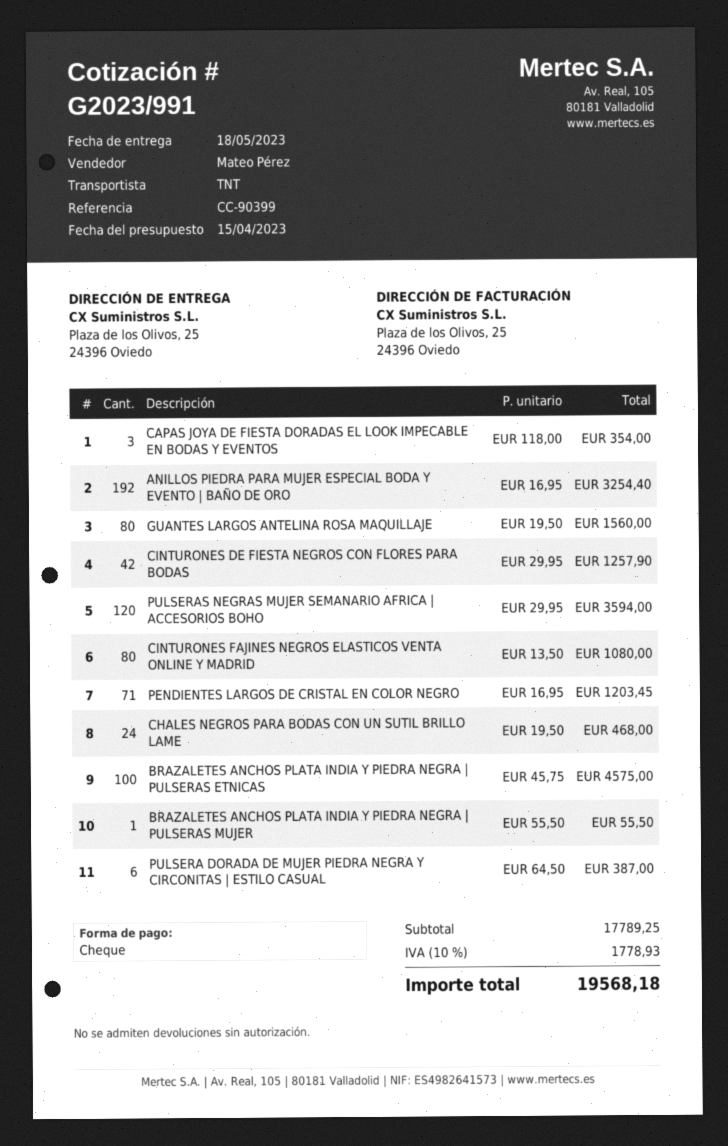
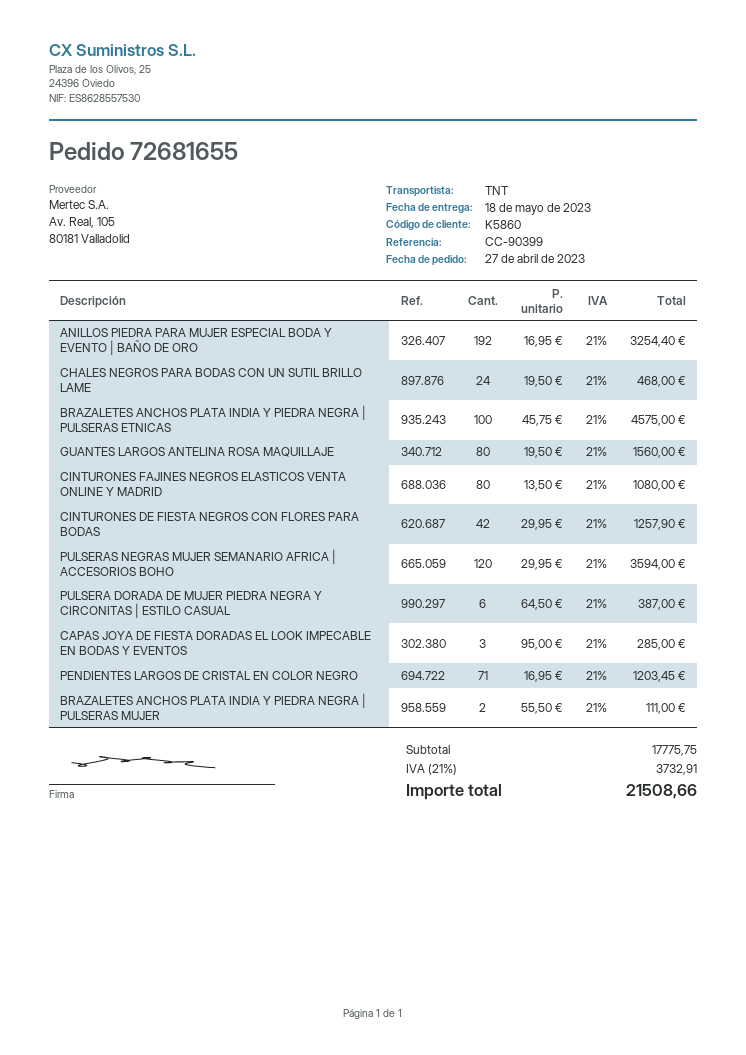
CAPAS JOYA DE FIESTA DORADAS EL LOOK IMPECABLE EN BODAS Y EVENTOS: 3 x 118.00 = 354.00 -> 3 x 95.00 = 285.00
BRAZALETES ANCHOS PLATA INDIA Y PIEDRA NEGRA | PULSERAS MUJER: 1 x 55.50 = 55.50 -> 2 x 55.50 = 111.00
subtotal: 17789.25 -> 17775.75
tax: 10% = 1778.93 -> 21% = 3732.91
total: 19568.18 -> 21508.66

